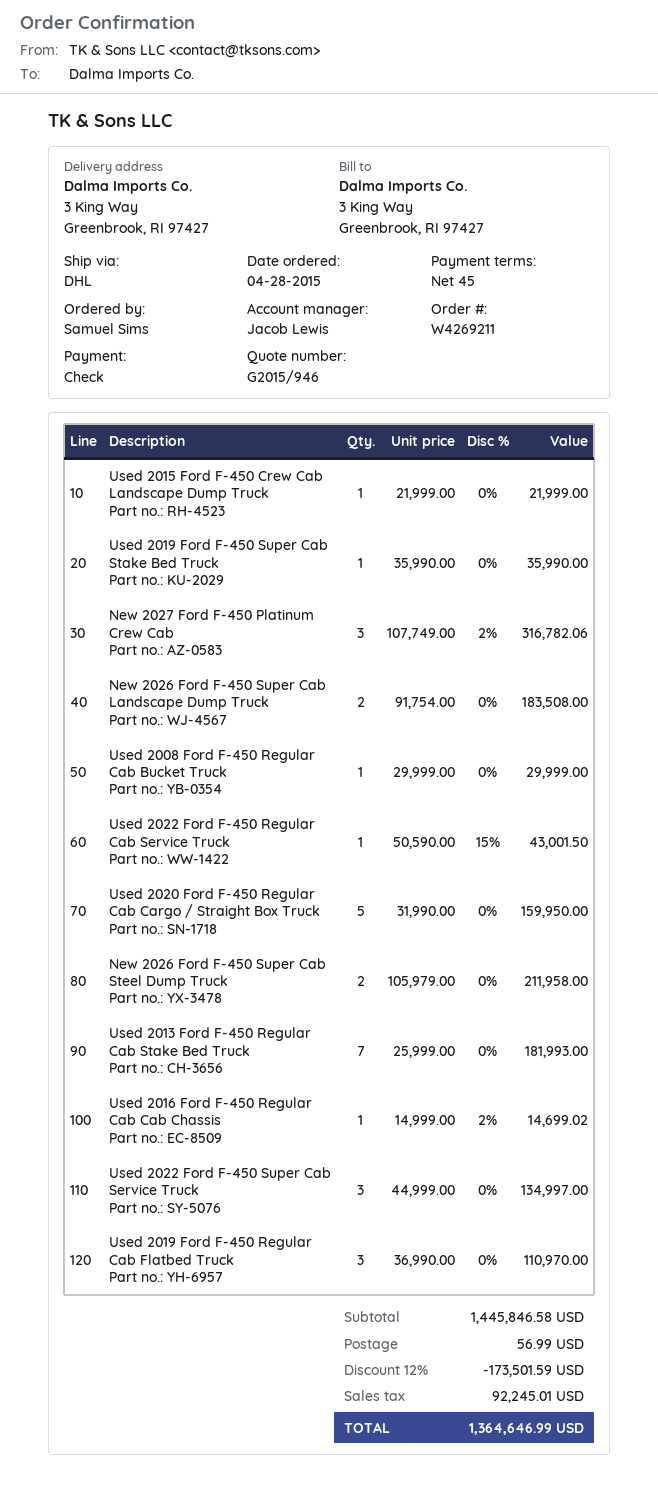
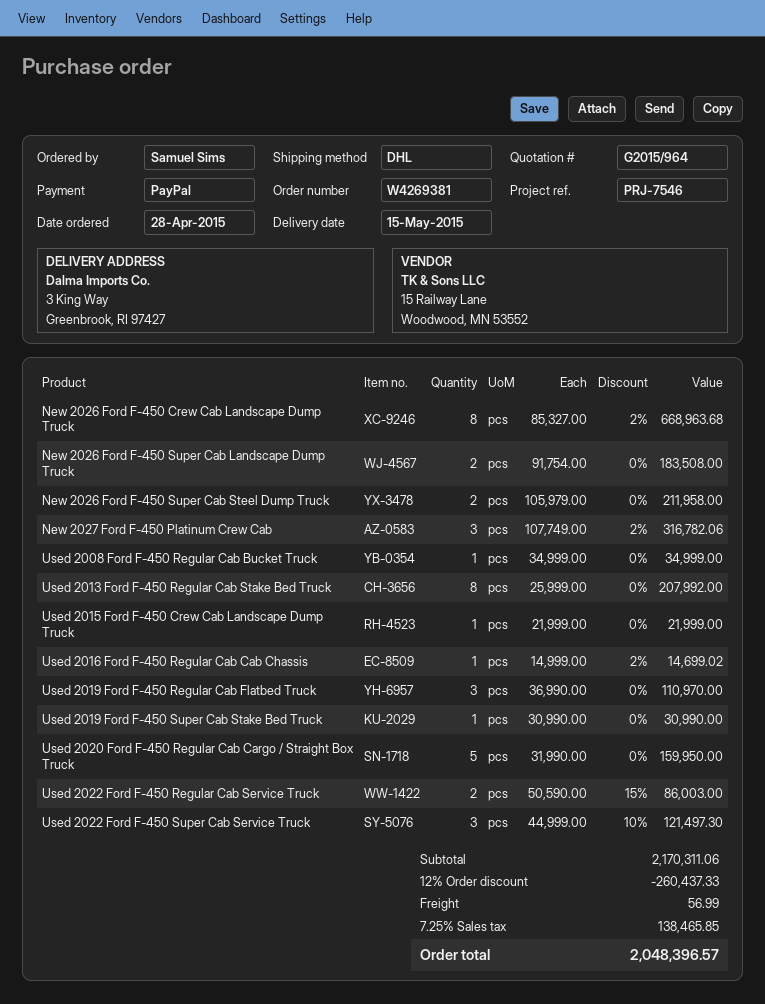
quote number: G2015/946 -> G2015/964
order number: W4269211 -> W4269381
payment method: cheque -> PayPal
Used 2019 Ford F-450 Super Cab Stake Bed Truck: 1 x 35990.00 = 35990.00 -> 1 x 30990.00 = 30990.00
Used 2008 Ford F-450 Regular Cab Bucket Truck: 1 x 29999.00 = 29999.00 -> 1 x 34999.00 = 34999.00
Used 2022 Ford F-450 Regular Cab Service Truck: 1 x 50590.00 - 15% = 43001.50 -> 2 x 50590.00 - 15% = 86003.00
Used 2013 Ford F-450 Regular Cab Stake Bed Truck: 7 x 25999.00 = 181993.00 -> 8 x 25999.00 = 207992.00
Used 2022 Ford F-450 Super Cab Service Truck: 3 x 44999.00 = 134997.00 -> 3 x 44999.00 - 10% = 121497.30
New 2026 Ford F-450 Crew Cab Landscape Dump Truck: none -> 8 x 85327.00 - 2% = 668963.68
subtotal: 1445846.58 -> 2170311.06
discount: 12% = 173501.59 -> 12% = 260437.33
tax: 92245.01 -> 138465.85
total: 1364646.99 -> 2048396.57

